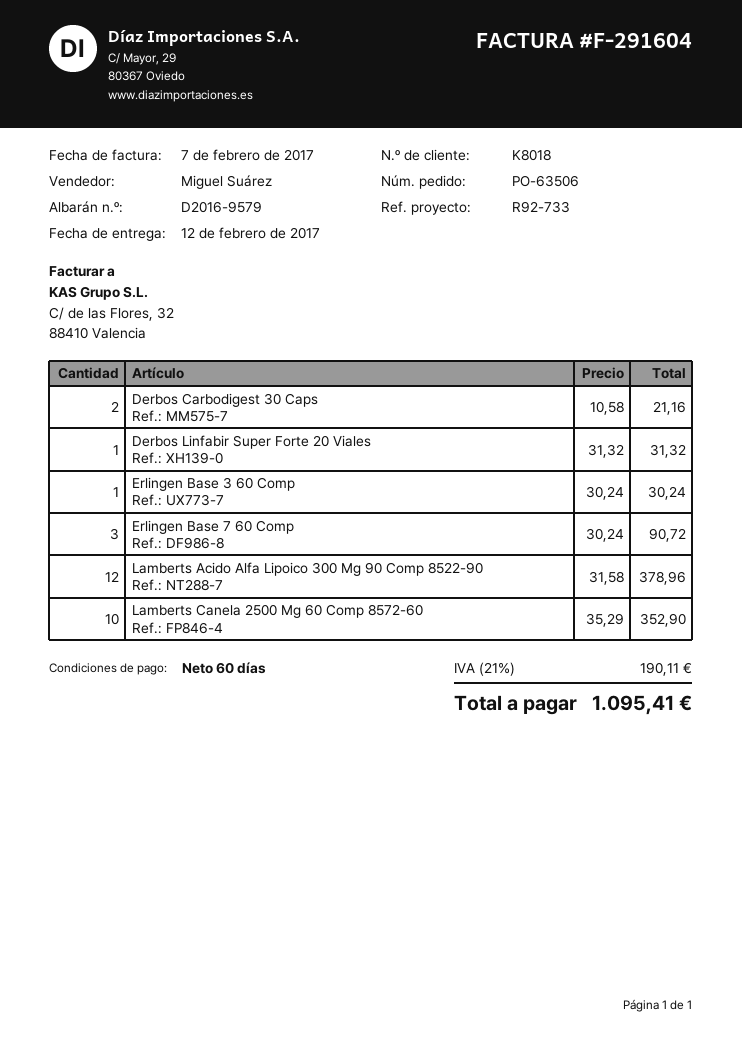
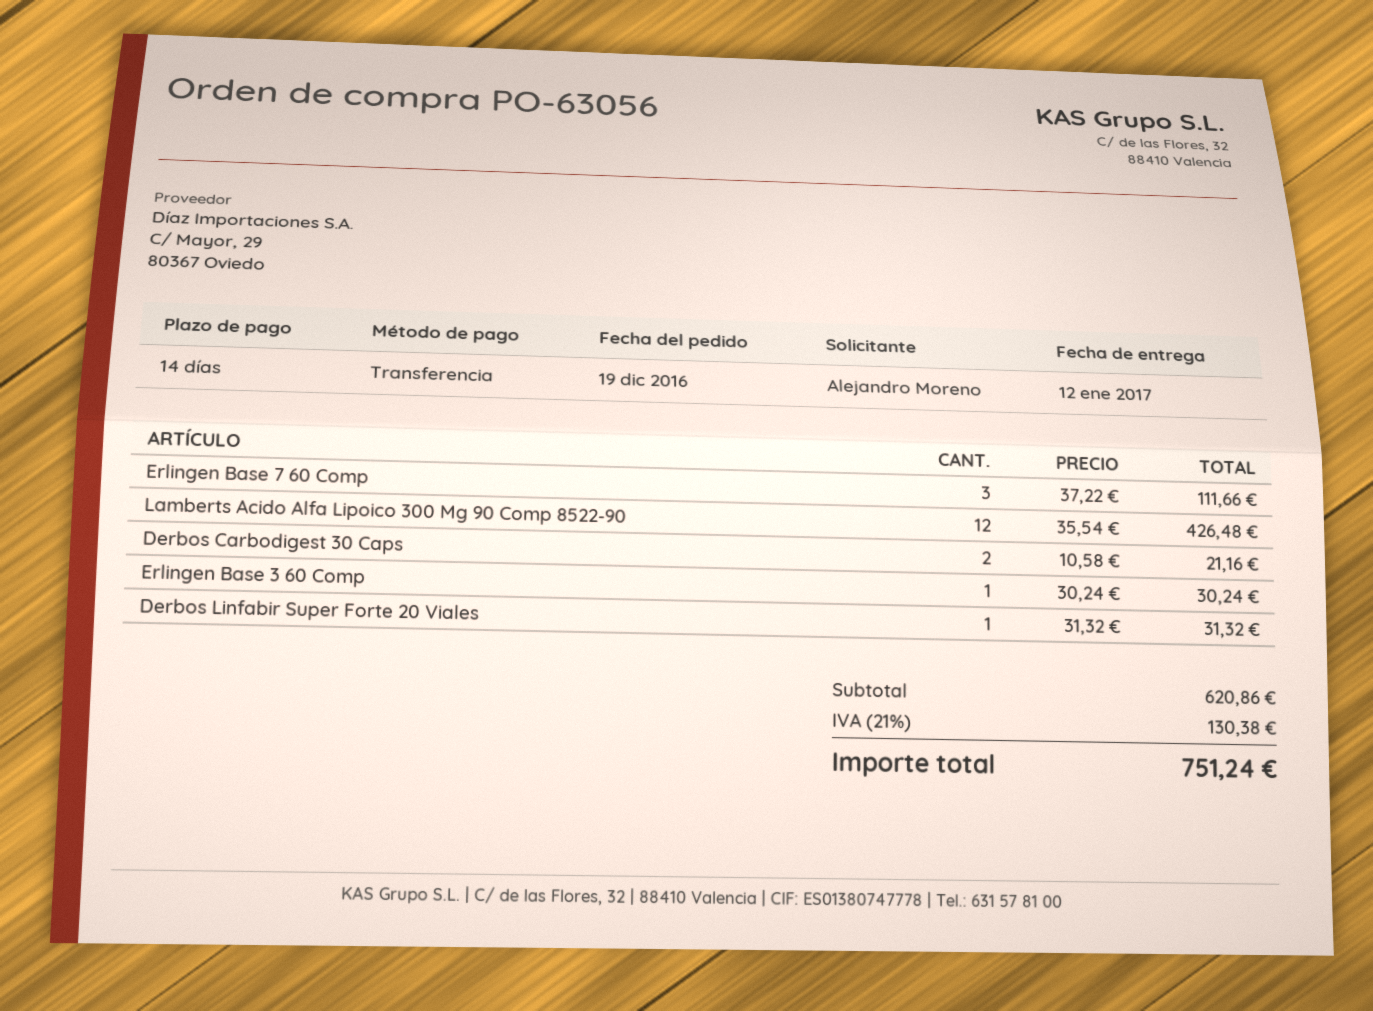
order number: PO-63506 -> PO-63056
delivery date: 2017-02-12 -> 2017-01-12
payment terms: 60 days -> 14 days
Erlingen Base 7 60 Comp: 3 x 30.24 = 90.72 -> 3 x 37.22 = 111.66
Lamberts Acido Alfa Lipoico 300 Mg 90 Comp 8522-90: 12 x 31.58 = 378.96 -> 12 x 35.54 = 426.48
Lamberts Canela 2500 Mg 60 Comp 8572-60: 10 x 35.29 = 352.90 -> none
tax: 21% = 190.11 -> 21% = 130.38
total: 1095.41 -> 751.24

